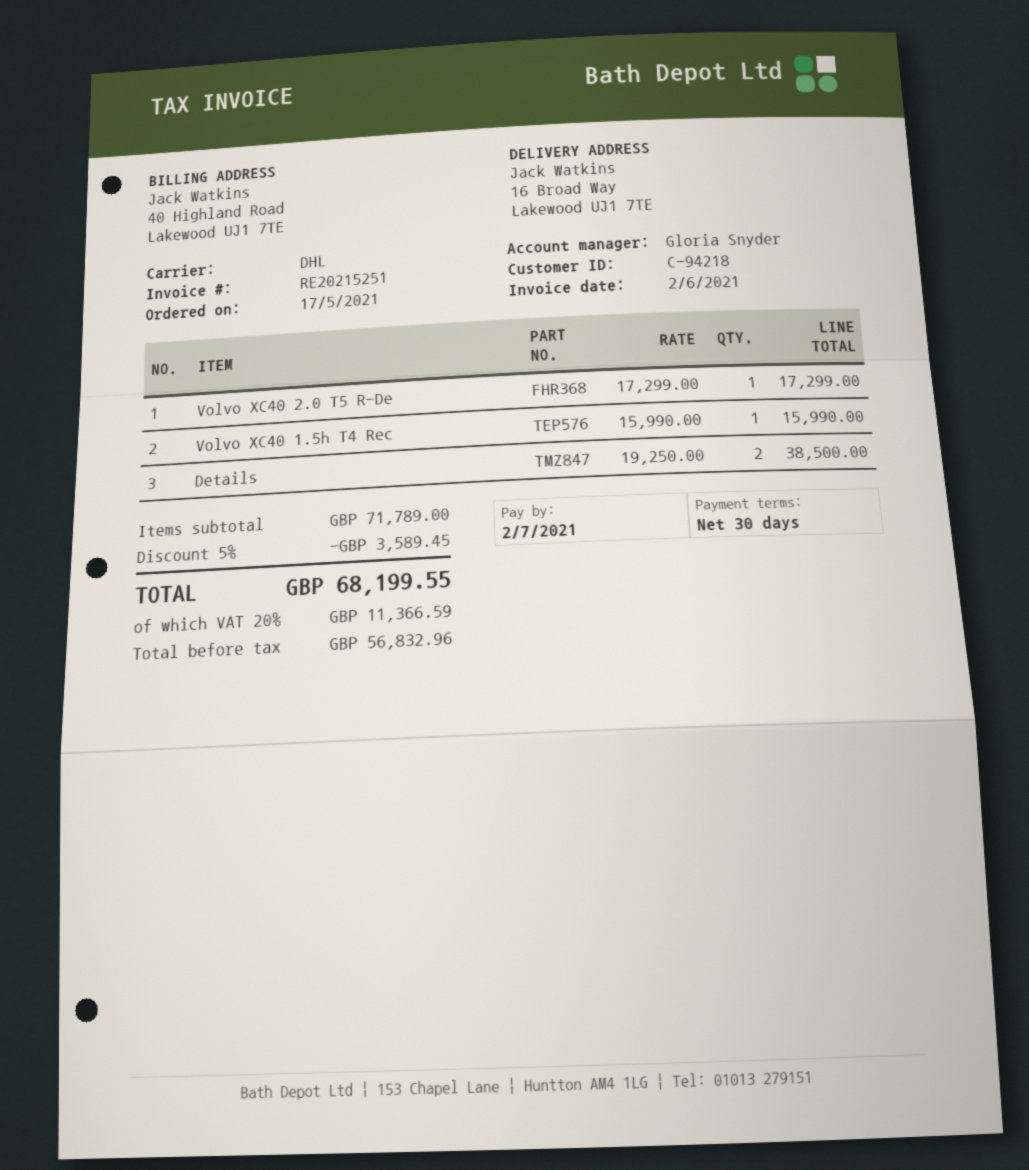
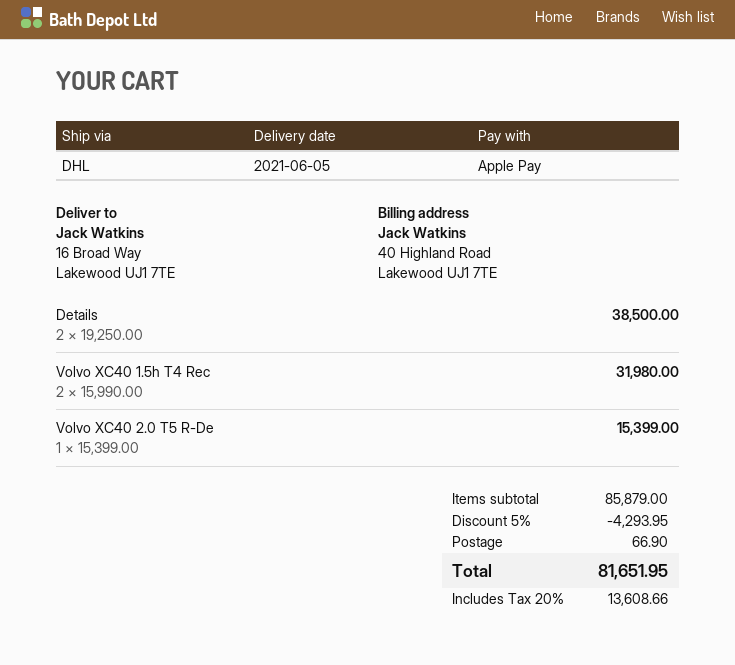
Volvo XC40 2.0 T5 R-De: 1 x 17299.00 = 17299.00 -> 1 x 15399.00 = 15399.00
Volvo XC40 1.5h T4 Rec: 1 x 15990.00 = 15990.00 -> 2 x 15990.00 = 31980.00
subtotal: 71789.00 -> 85879.00
discount: 5% = 3589.45 -> 5% = 4293.95
shipping: none -> 66.90
tax: 20% = 11366.59 -> 20% = 13608.66
total: 68199.55 -> 81651.95

